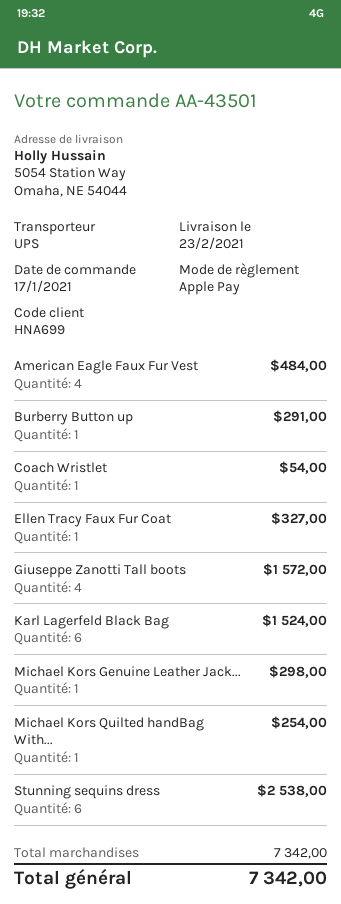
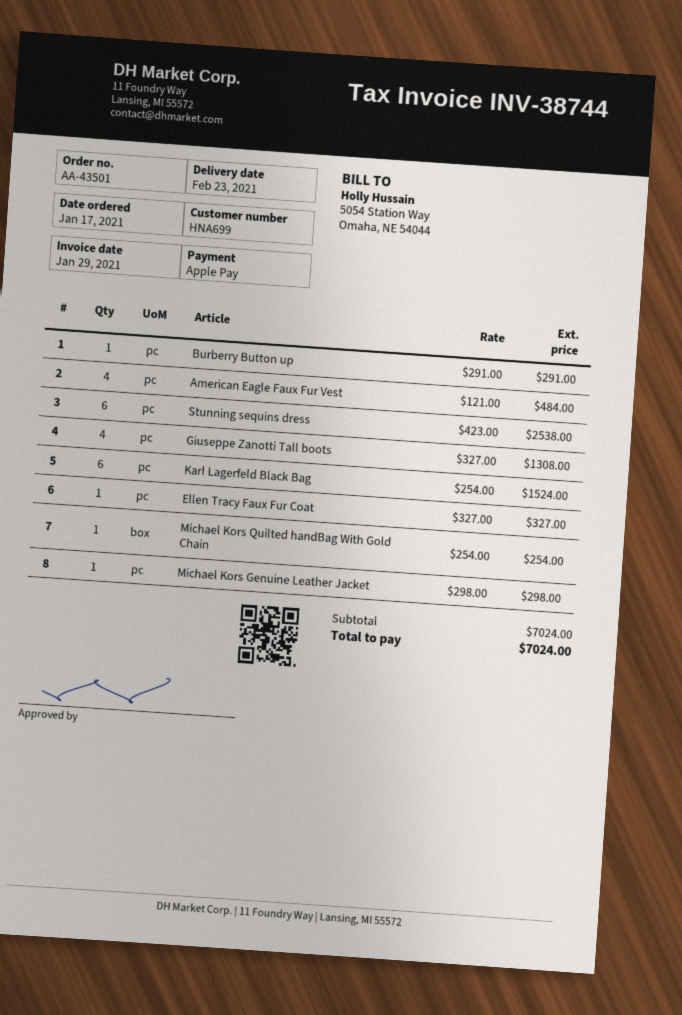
Coach Wristlet: 1 for 54.00 -> none
Giuseppe Zanotti Tall boots: 4 for 1572.00 -> 4 for 1308.00
subtotal: 7342.00 -> 7024.00
total: 7342.00 -> 7024.00

